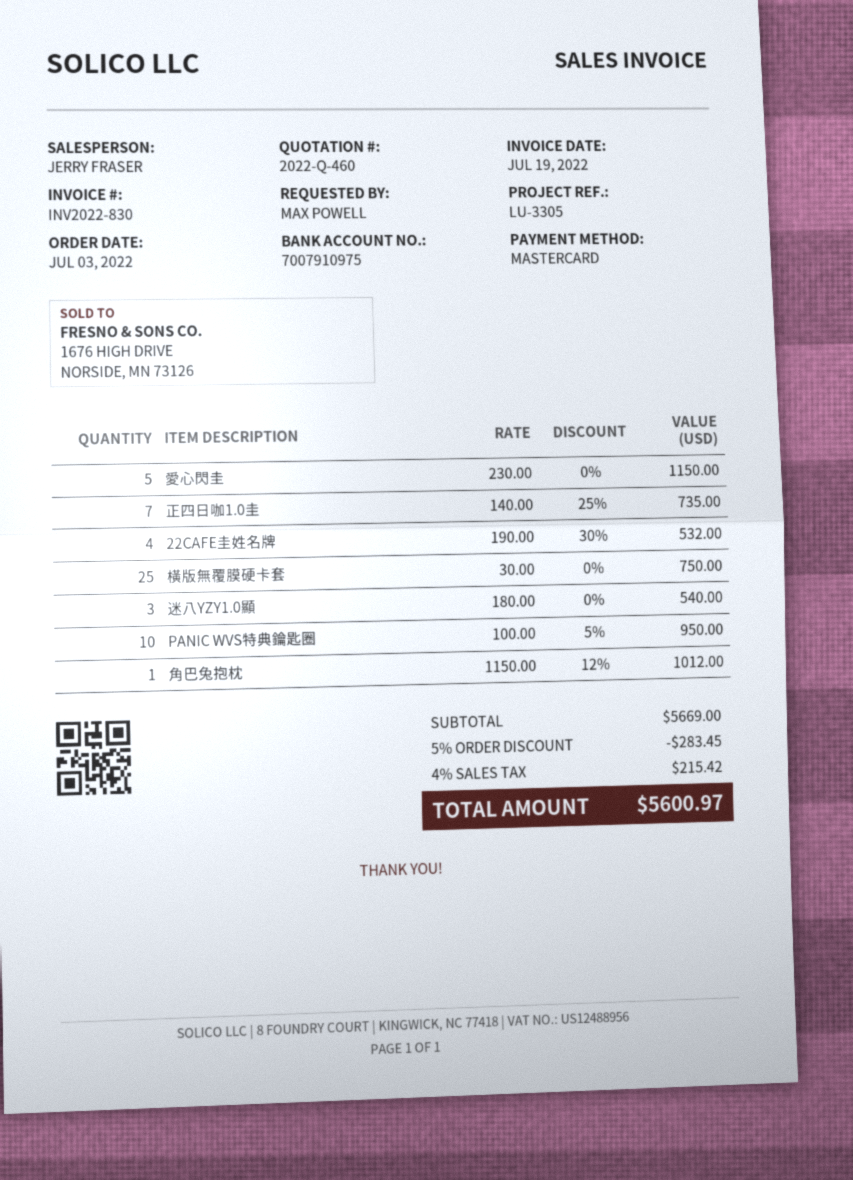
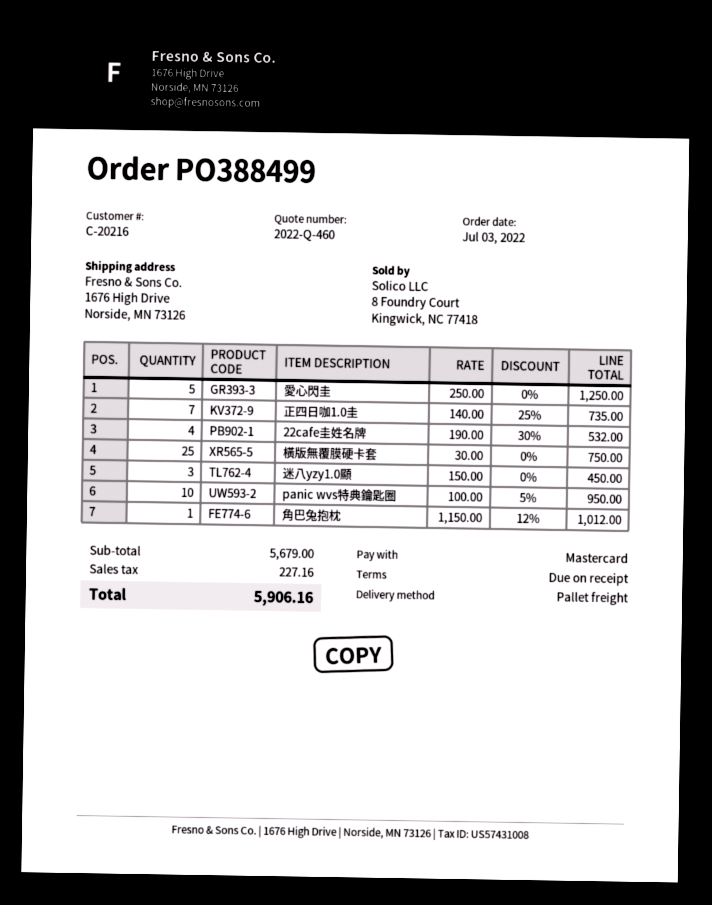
愛心閃圭: 5 x 230.00 = 1150.00 -> 5 x 250.00 = 1250.00
迷八YZY1.0顯: 3 x 180.00 = 540.00 -> 3 x 150.00 = 450.00
subtotal: 5669.00 -> 5679.00
discount: 5% = 283.45 -> none
tax: 215.42 -> 227.16
total: 5600.97 -> 5906.16

